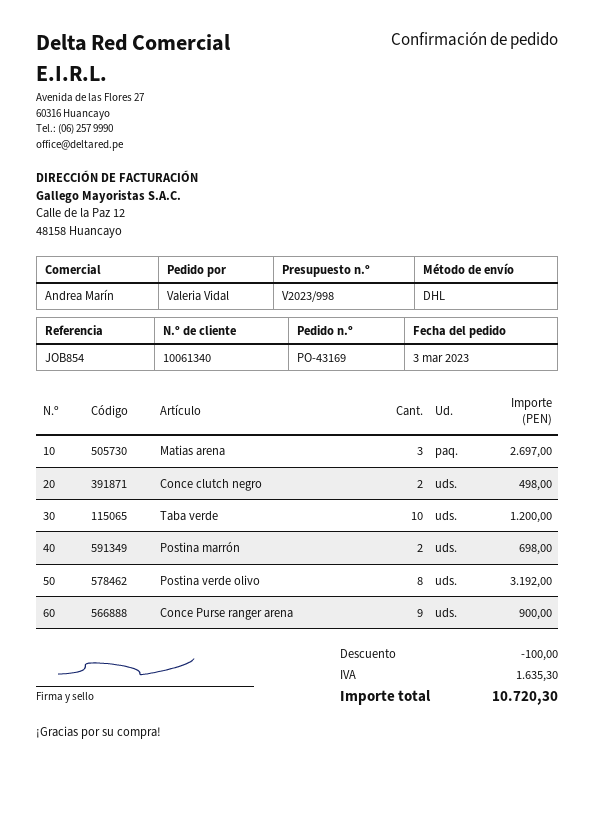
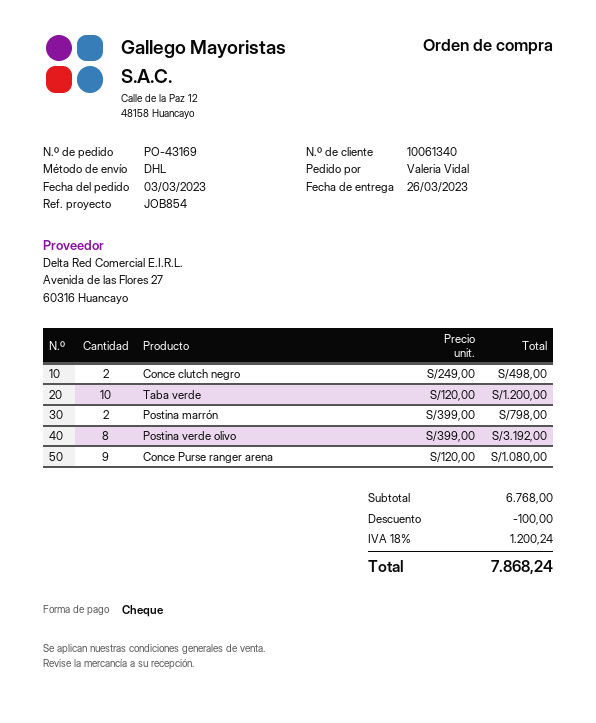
Matias arena: 3 for 2697.00 -> none
Postina marrón: 2 for 698.00 -> 2 for 798.00
Conce Purse ranger arena: 9 for 900.00 -> 9 for 1080.00
tax: 1635.30 -> 1200.24
total: 10720.30 -> 7868.24

